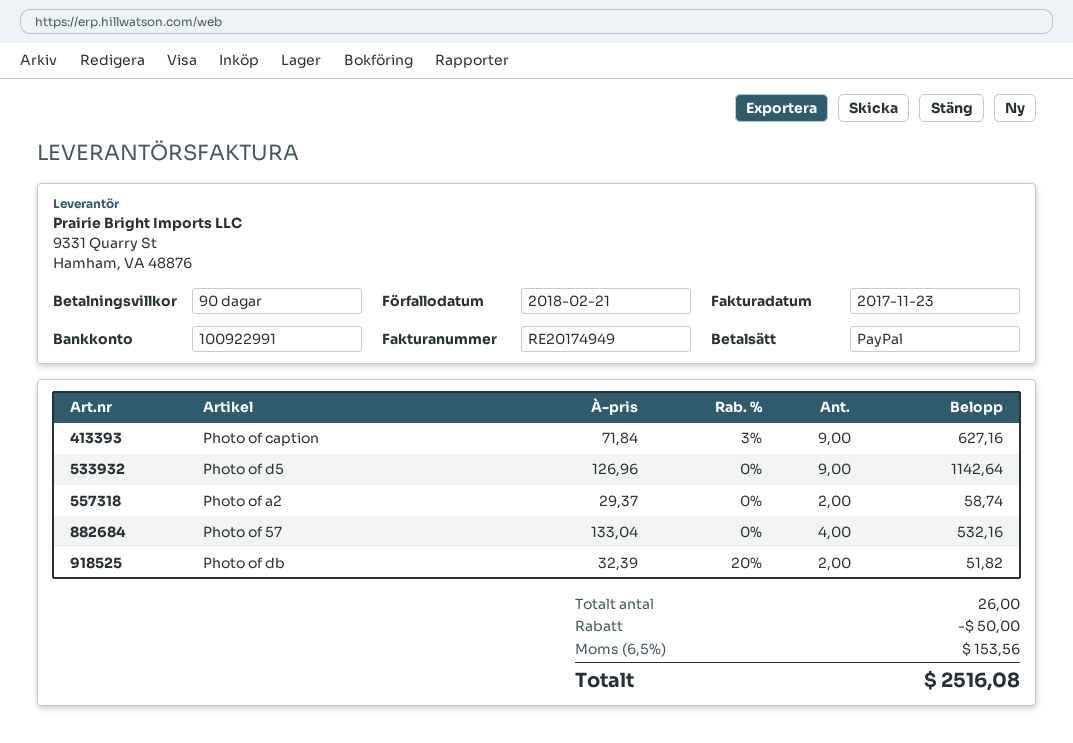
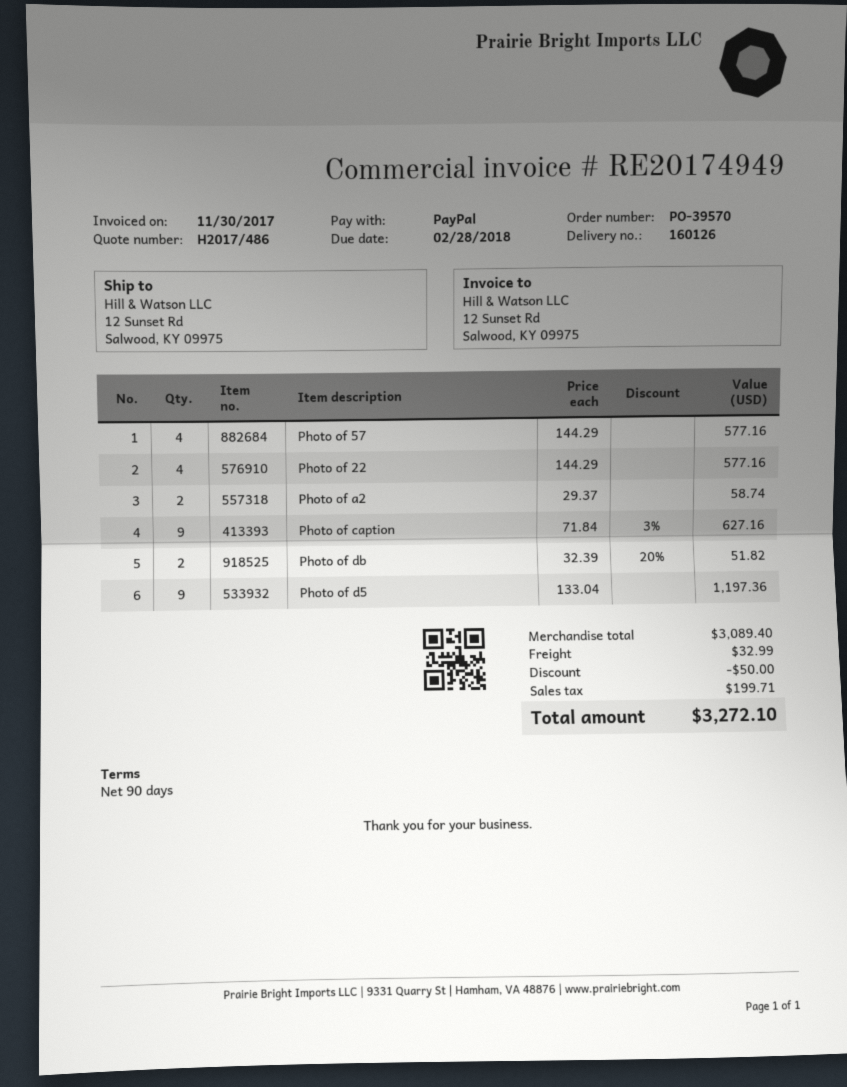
invoice date: 2017-11-23 -> 2017-11-30
due date: 2018-02-21 -> 2018-02-28
Photo of d5: 9 x 126.96 = 1142.64 -> 9 x 133.04 = 1197.36
Photo of 57: 4 x 133.04 = 532.16 -> 4 x 144.29 = 577.16
Photo of 22: none -> 4 x 144.29 = 577.16
shipping: none -> 32.99
tax: 153.56 -> 199.71
total: 2516.08 -> 3272.10

